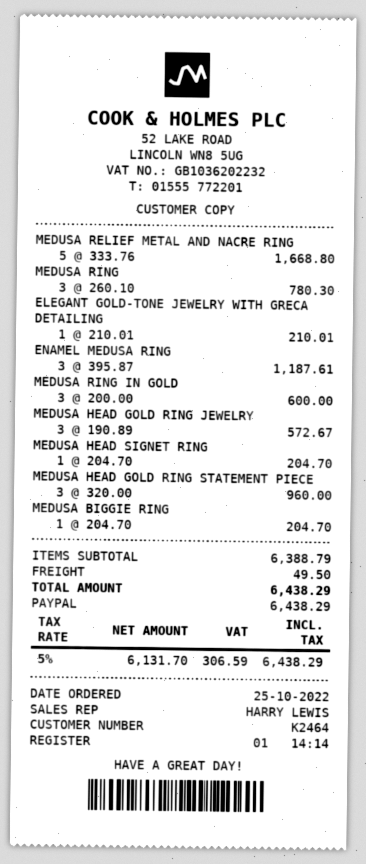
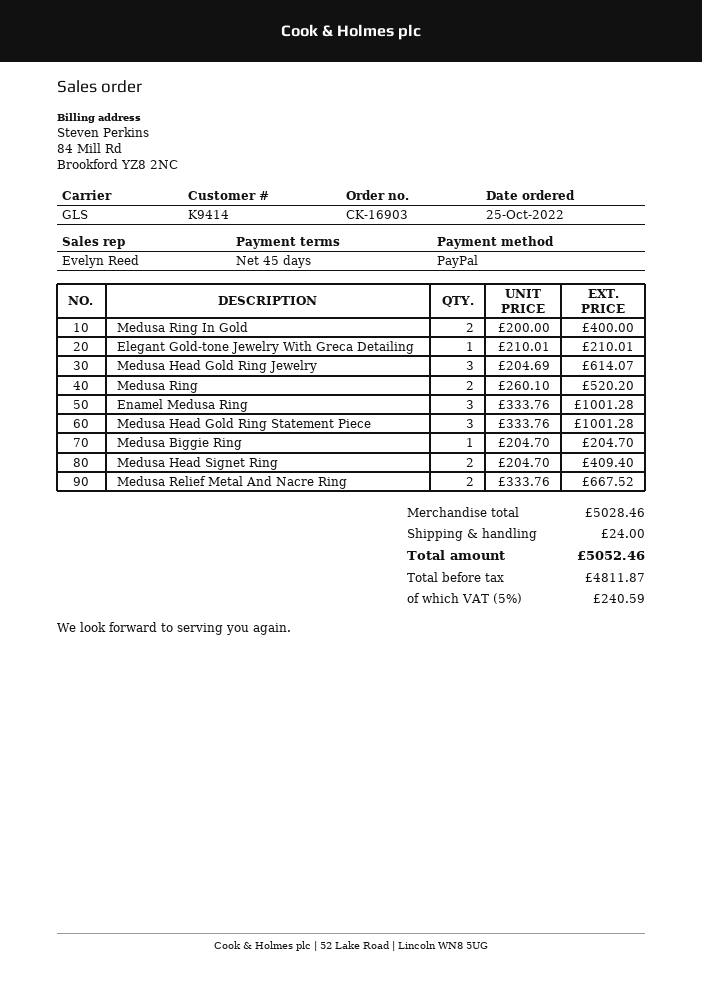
customer number: K2464 -> K9414
sales rep: HARRY LEWIS -> Evelyn Reed
MEDUSA RELIEF METAL AND NACRE RING: 5 x 333.76 = 1668.80 -> 2 x 333.76 = 667.52
MEDUSA RING: 3 x 260.10 = 780.30 -> 2 x 260.10 = 520.20
ENAMEL MEDUSA RING: 3 x 395.87 = 1187.61 -> 3 x 333.76 = 1001.28
MEDUSA RING IN GOLD: 3 x 200.00 = 600.00 -> 2 x 200.00 = 400.00
MEDUSA HEAD GOLD RING JEWELRY: 3 x 190.89 = 572.67 -> 3 x 204.69 = 614.07
MEDUSA HEAD SIGNET RING: 1 x 204.70 = 204.70 -> 2 x 204.70 = 409.40
MEDUSA HEAD GOLD RING STATEMENT PIECE: 3 x 320.00 = 960.00 -> 3 x 333.76 = 1001.28
subtotal: 6388.79 -> 5028.46
shipping: 49.50 -> 24.00
net: 6131.70 -> 4811.87
tax: 5% = 306.59 -> 5% = 240.59
total: 6438.29 -> 5052.46

